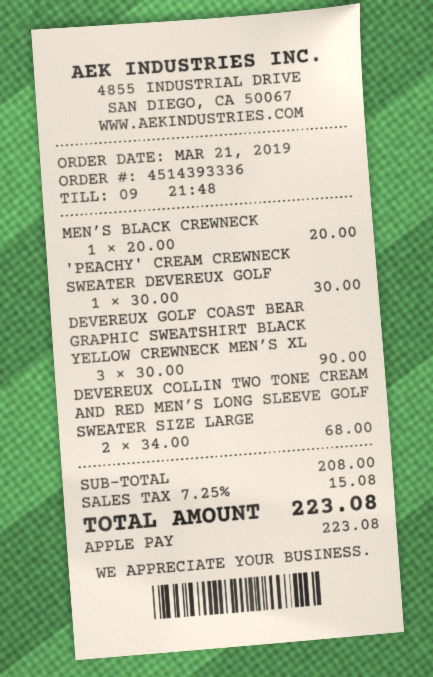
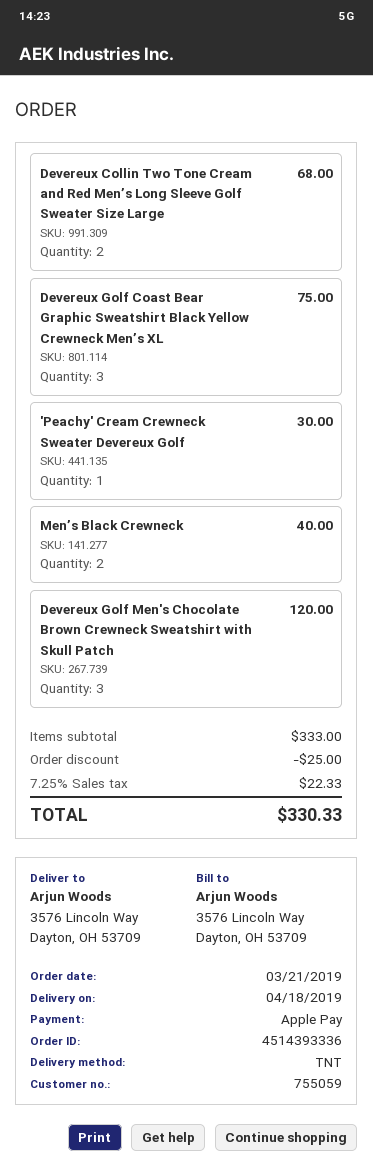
MEN’S BLACK CREWNECK: 1 for 20.00 -> 2 for 40.00
DEVEREUX GOLF COAST BEAR GRAPHIC SWEATSHIRT BLACK YELLOW CREWNECK MEN’S XL: 3 for 90.00 -> 3 for 75.00
Devereux Golf Men's Chocolate Brown Crewneck Sweatshirt with Skull Patch: none -> 3 for 120.00
subtotal: 208.00 -> 333.00
discount: none -> 25.00
tax: 7.25% = 15.08 -> 7.25% = 22.33
total: 223.08 -> 330.33

